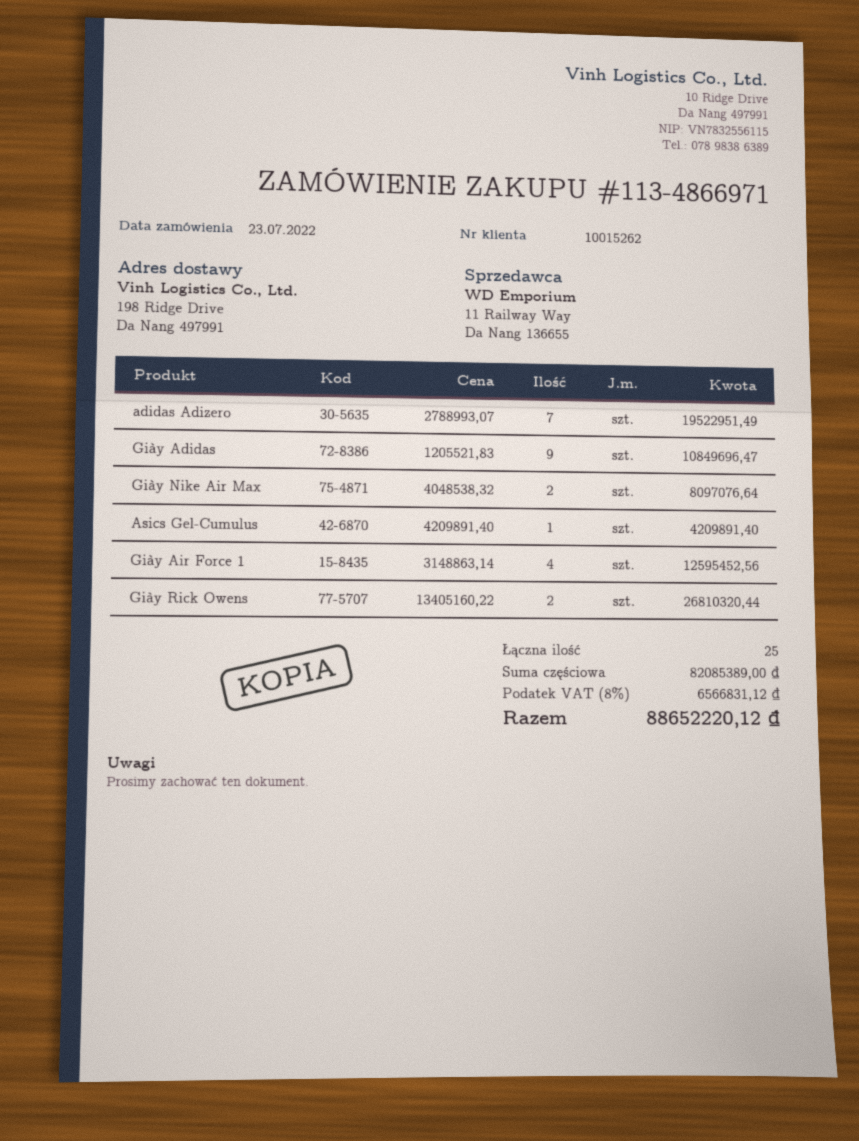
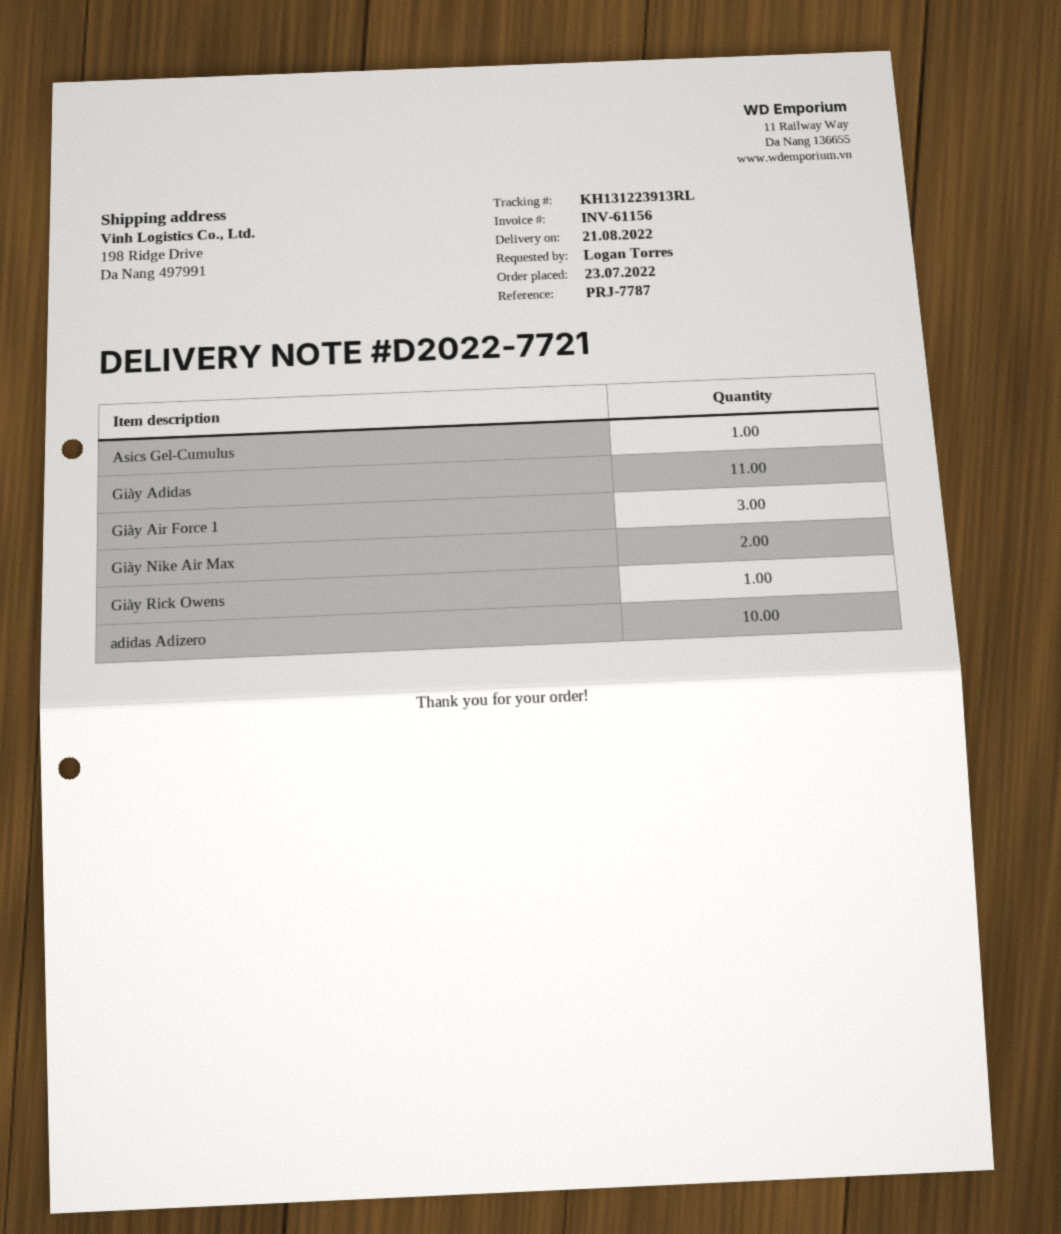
adidas Adizero: 7 -> 10
Giày Adidas: 9 -> 11
Giày Air Force 1: 4 -> 3
Giày Rick Owens: 2 -> 1

